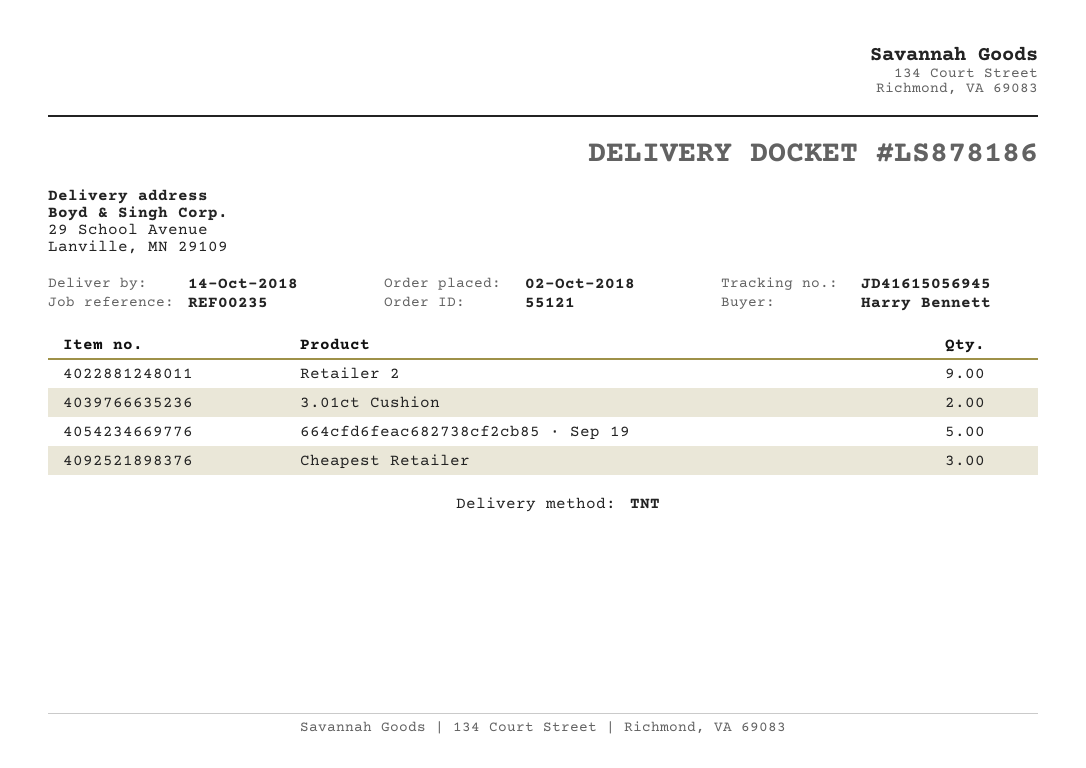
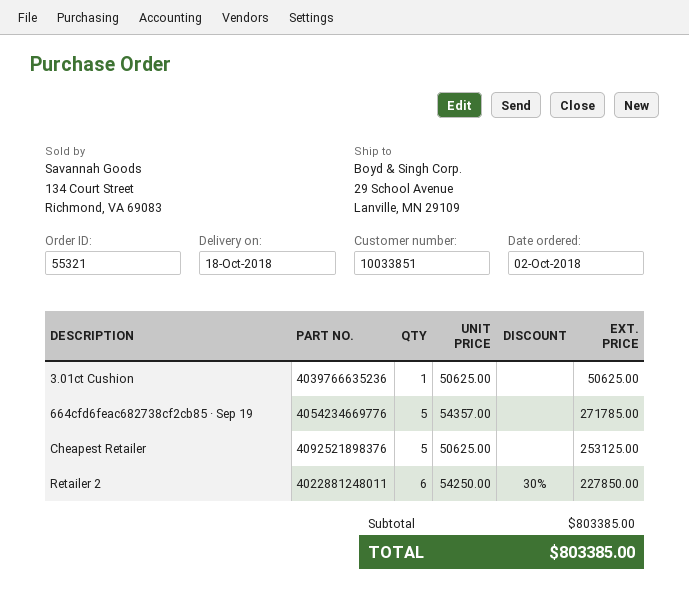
order number: 55121 -> 55321
delivery date: 2018-10-14 -> 2018-10-18
Retailer 2: 9 -> 6
3.01ct Cushion: 2 -> 1
Cheapest Retailer: 3 -> 5

